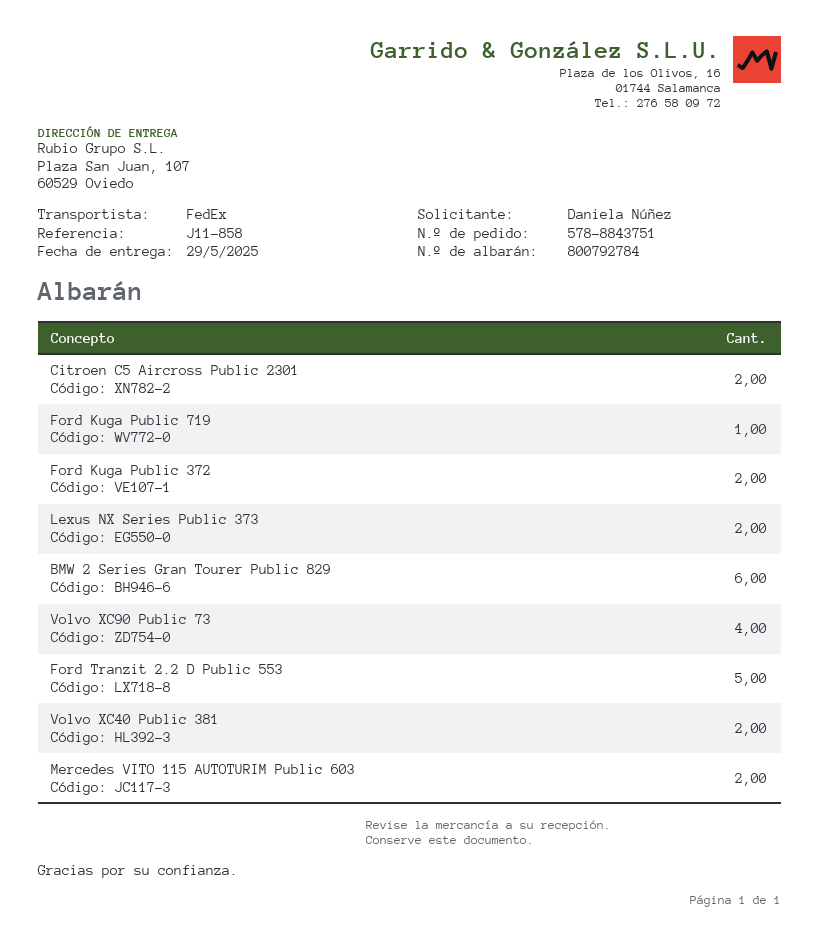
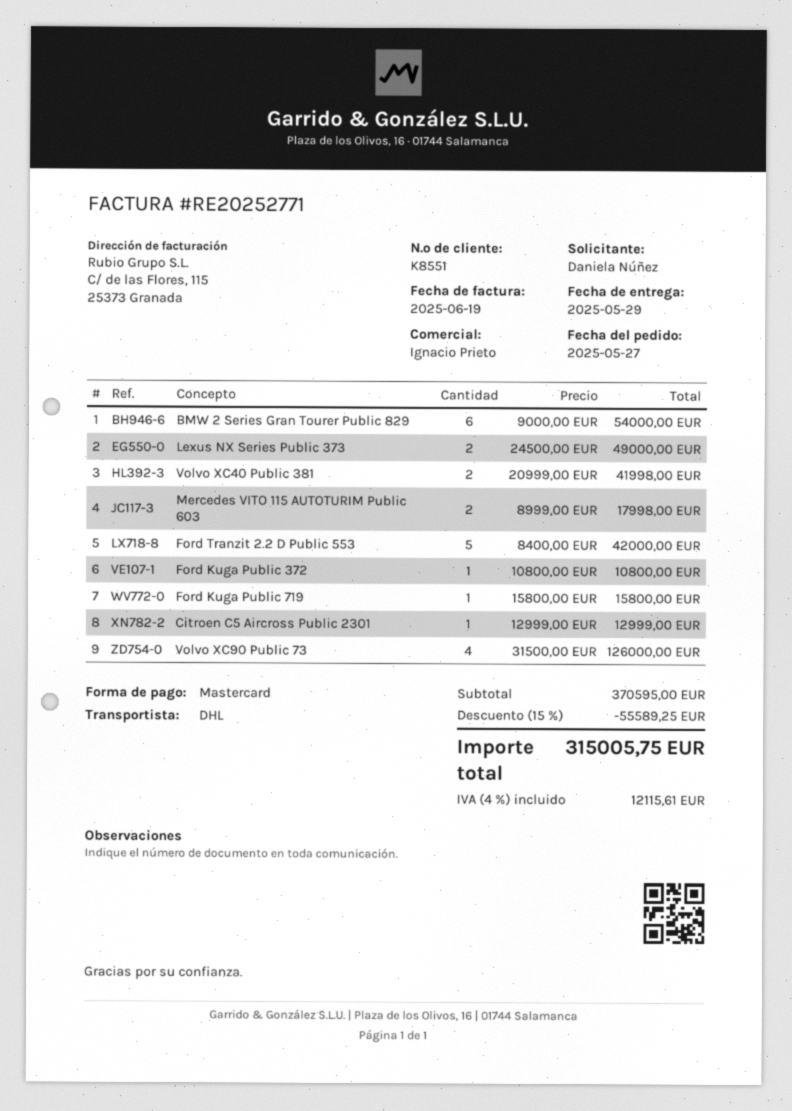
shipping method: FedEx -> DHL
Citroen C5 Aircross Public 2301: 2 -> 1
Ford Kuga Public 372: 2 -> 1

